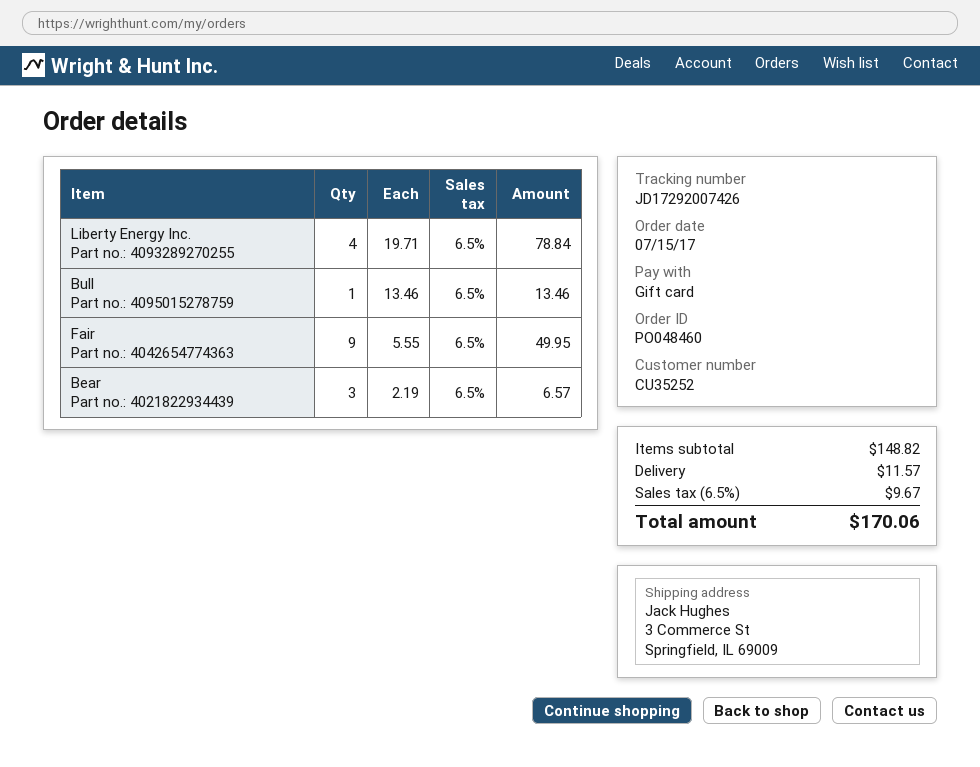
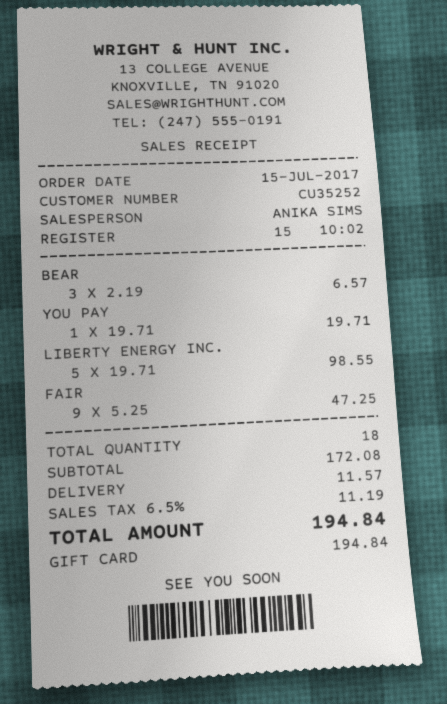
Liberty Energy Inc.: 4 x 19.71 = 78.84 -> 5 x 19.71 = 98.55
Bull: 1 x 13.46 = 13.46 -> none
Fair: 9 x 5.55 = 49.95 -> 9 x 5.25 = 47.25
YOU PAY: none -> 1 x 19.71 = 19.71
subtotal: 148.82 -> 172.08
tax: 6.5% = 9.67 -> 6.5% = 11.19
total: 170.06 -> 194.84

